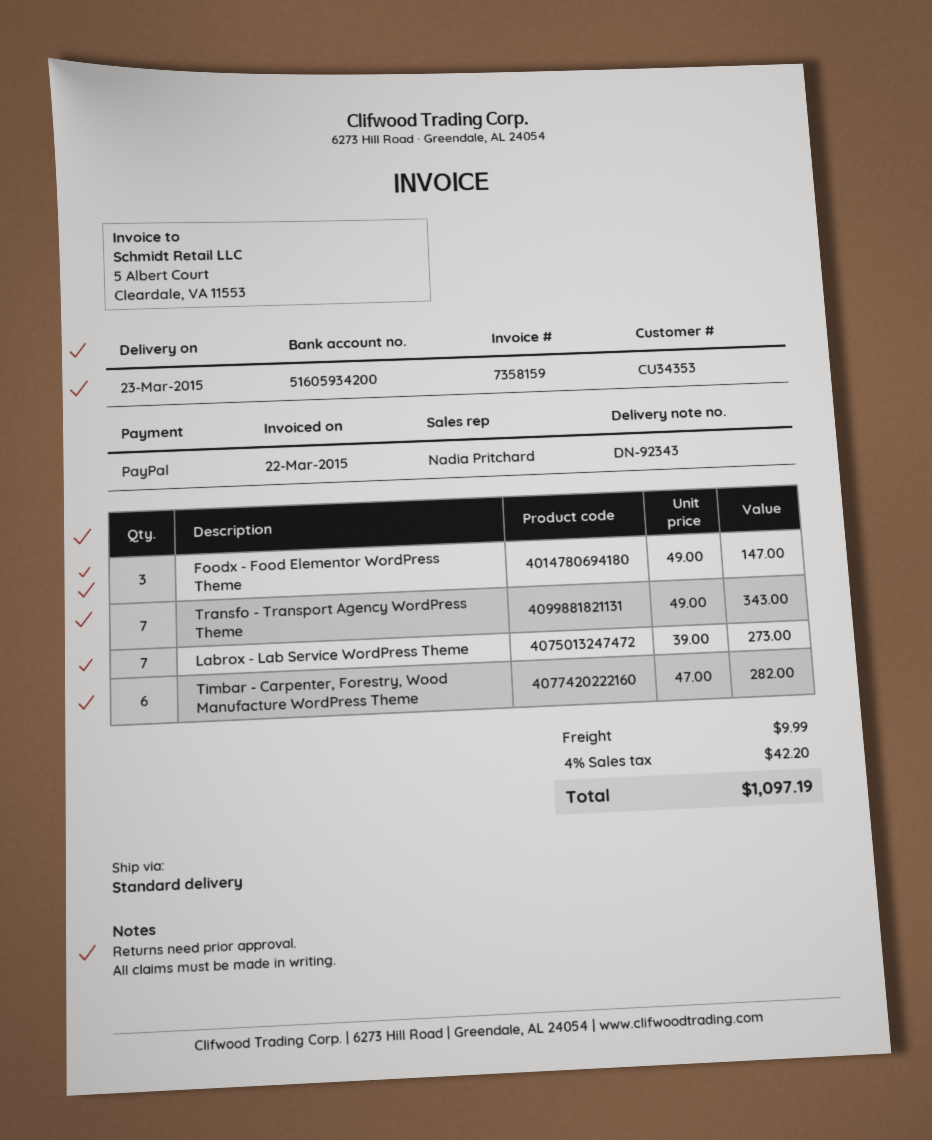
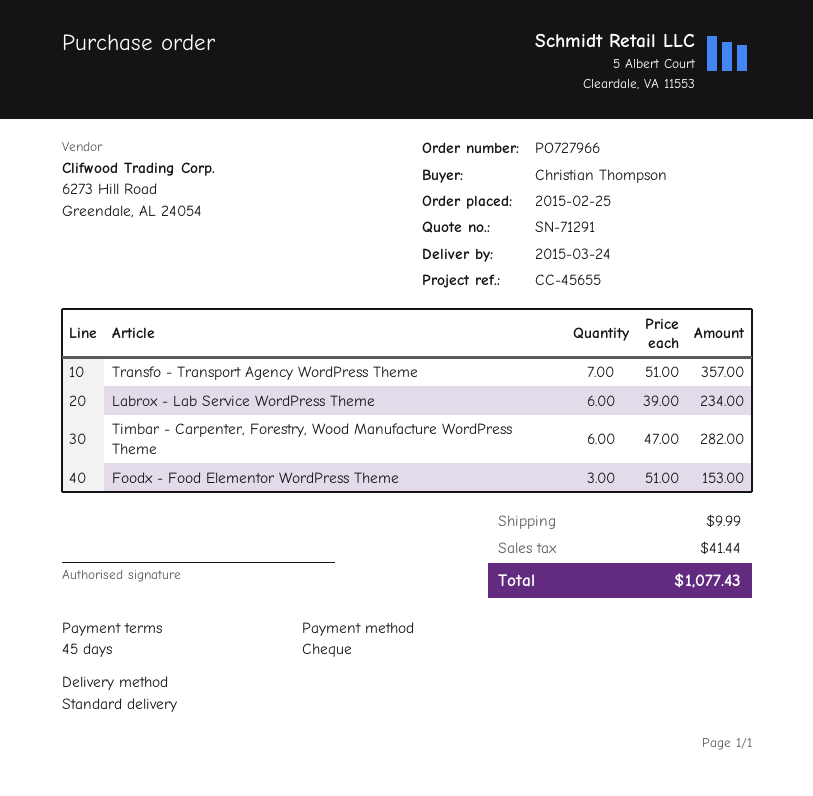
delivery date: 2015-03-23 -> 2015-03-24
payment method: PayPal -> cheque
Foodx - Food Elementor WordPress Theme: 3 x 49.00 = 147.00 -> 3 x 51.00 = 153.00
Transfo - Transport Agency WordPress Theme: 7 x 49.00 = 343.00 -> 7 x 51.00 = 357.00
Labrox - Lab Service WordPress Theme: 7 x 39.00 = 273.00 -> 6 x 39.00 = 234.00
tax: 42.20 -> 41.44
total: 1097.19 -> 1077.43

